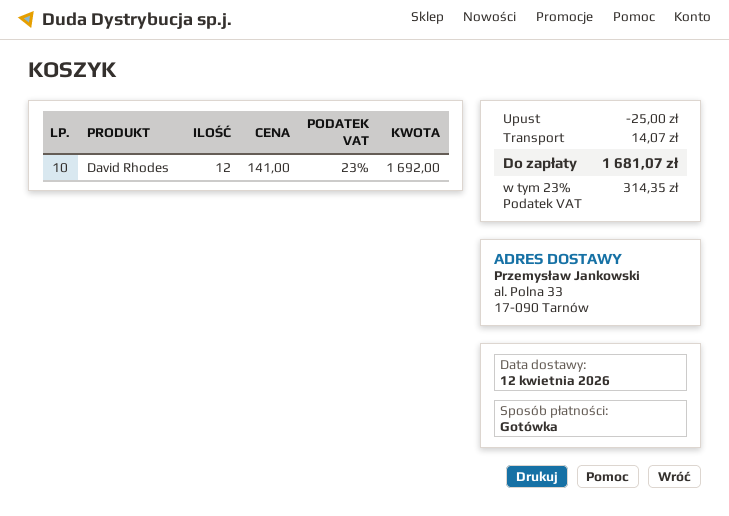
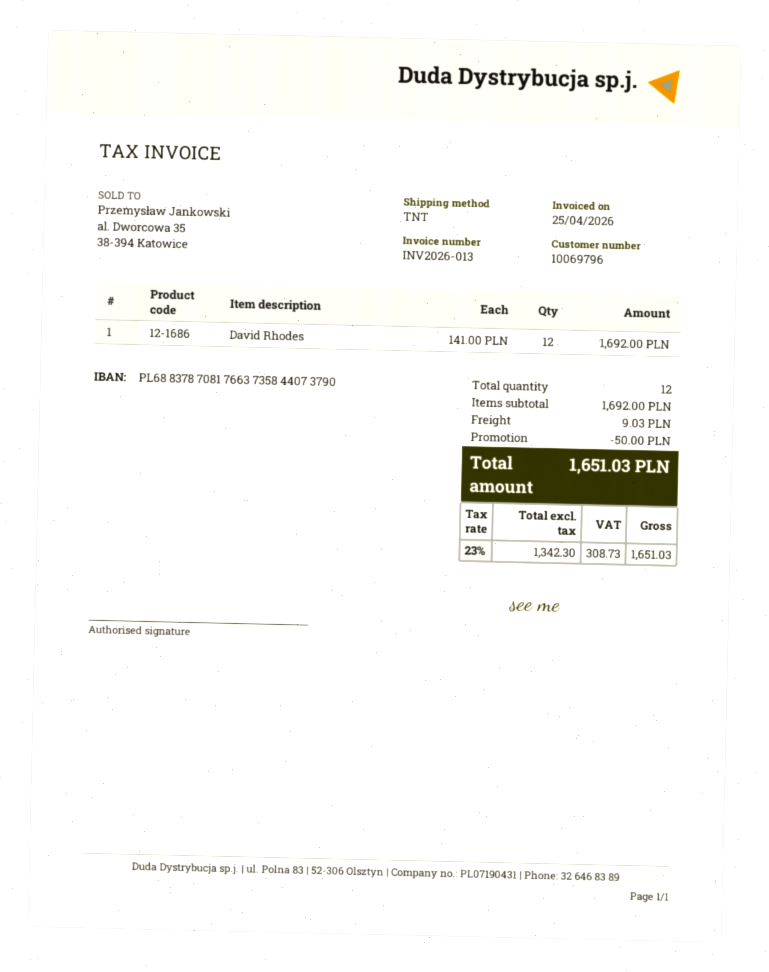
discount: 25.00 -> 50.00
shipping: 14.07 -> 9.03
tax: 23% = 314.35 -> 23% = 308.73
total: 1681.07 -> 1651.03

